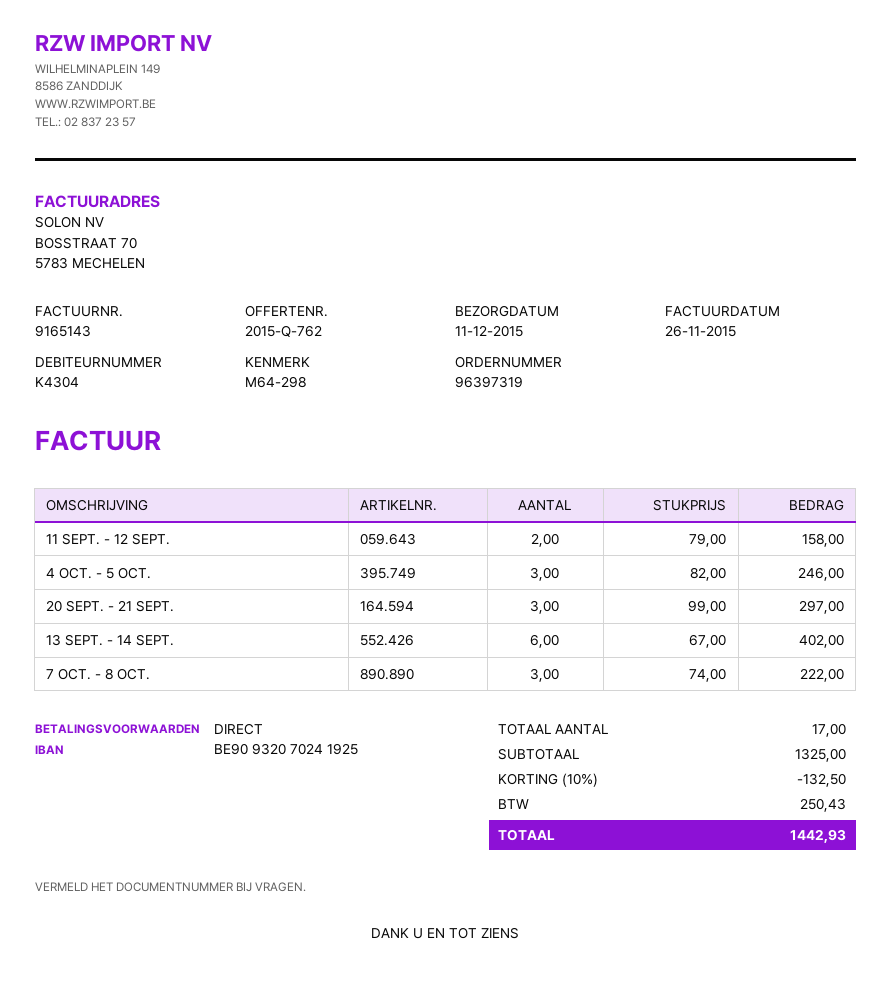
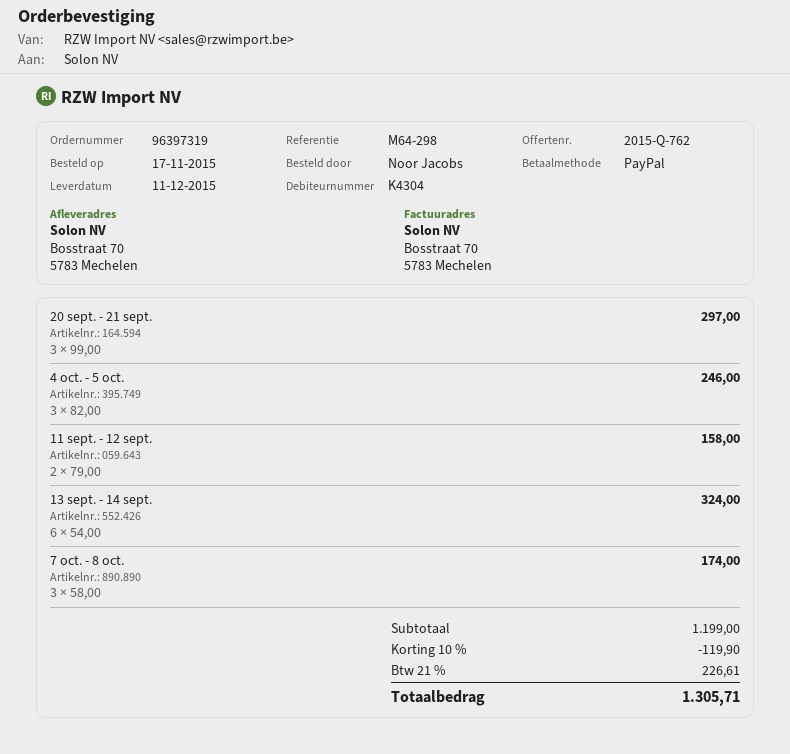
13 SEPT. - 14 SEPT.: 6 x 67.00 = 402.00 -> 6 x 54.00 = 324.00
7 OCT. - 8 OCT.: 3 x 74.00 = 222.00 -> 3 x 58.00 = 174.00
subtotal: 1325.00 -> 1199.00
discount: 10% = 132.50 -> 10% = 119.90
tax: 250.43 -> 226.61
total: 1442.93 -> 1305.71

